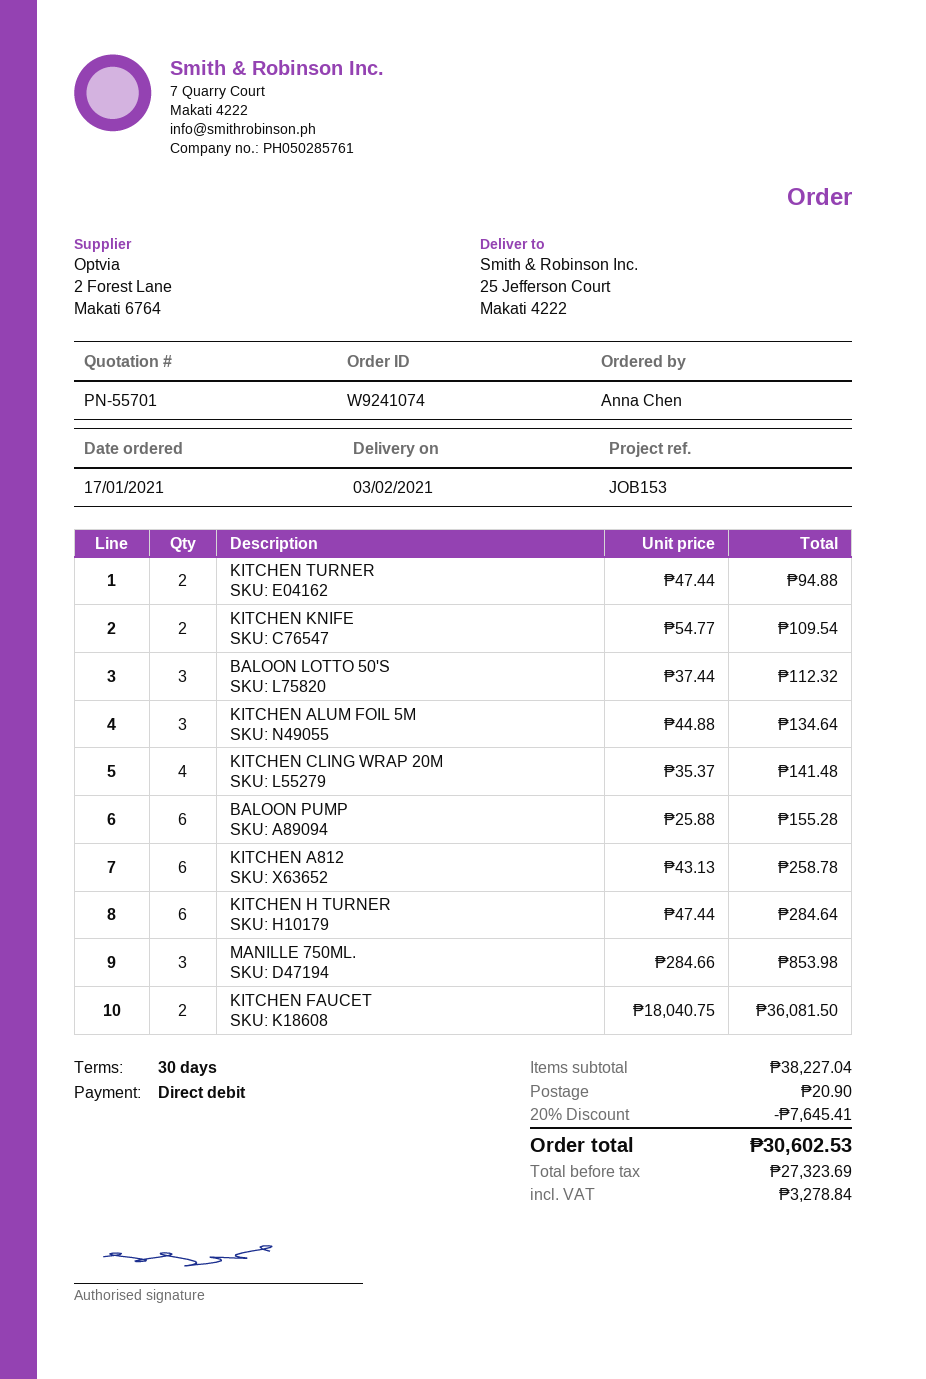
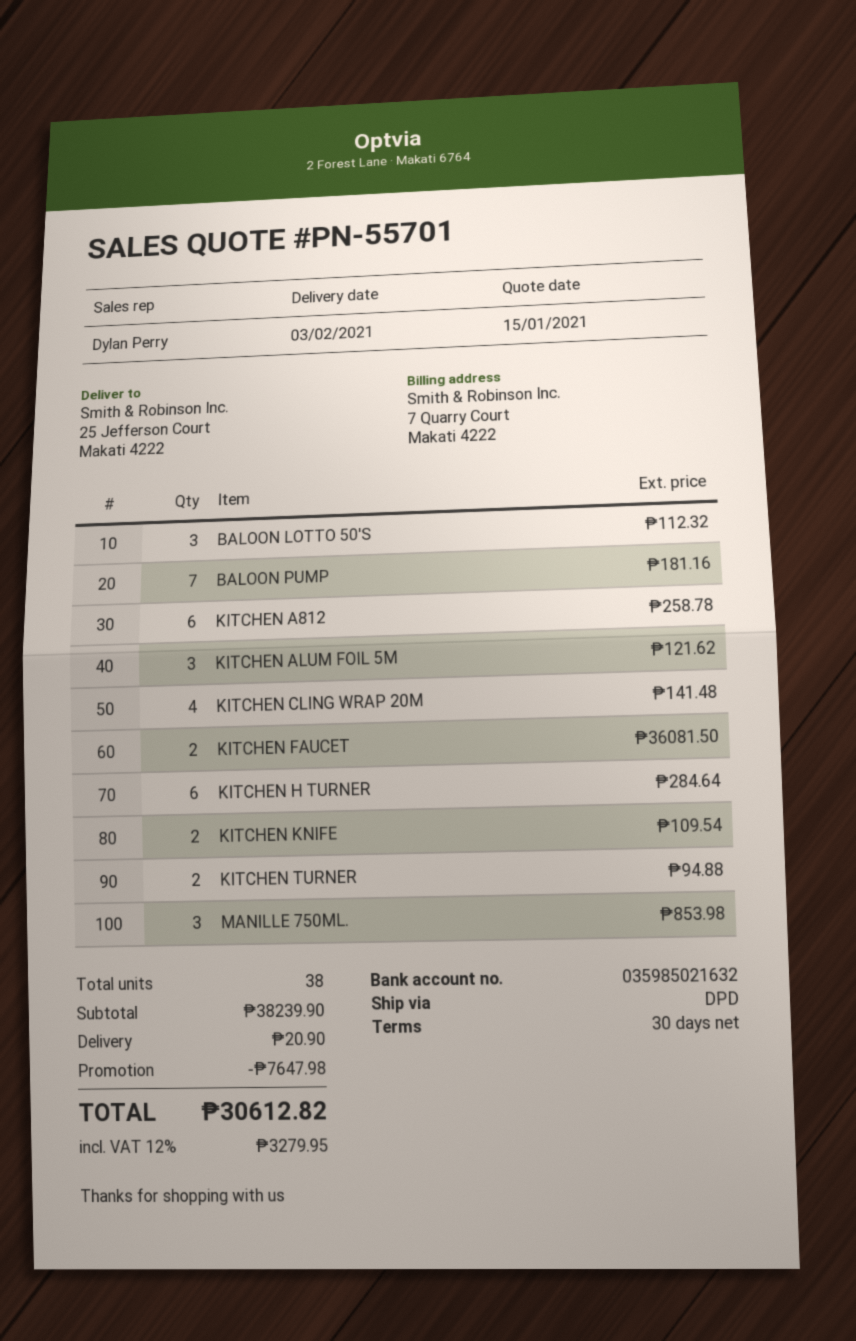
KITCHEN ALUM FOIL 5M: 3 for 134.64 -> 3 for 121.62
BALOON PUMP: 6 for 155.28 -> 7 for 181.16
subtotal: 38227.04 -> 38239.90
discount: 7645.41 -> 7647.98
tax: 3278.84 -> 3279.95
total: 30602.53 -> 30612.82

